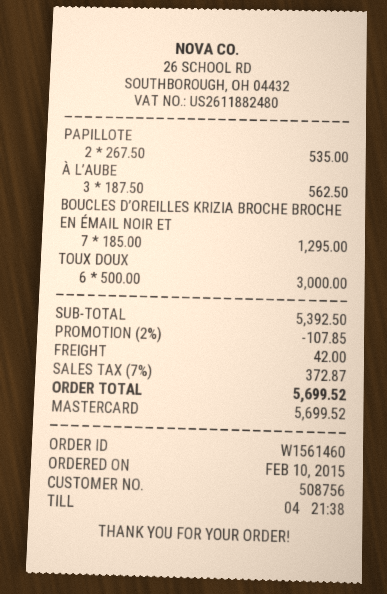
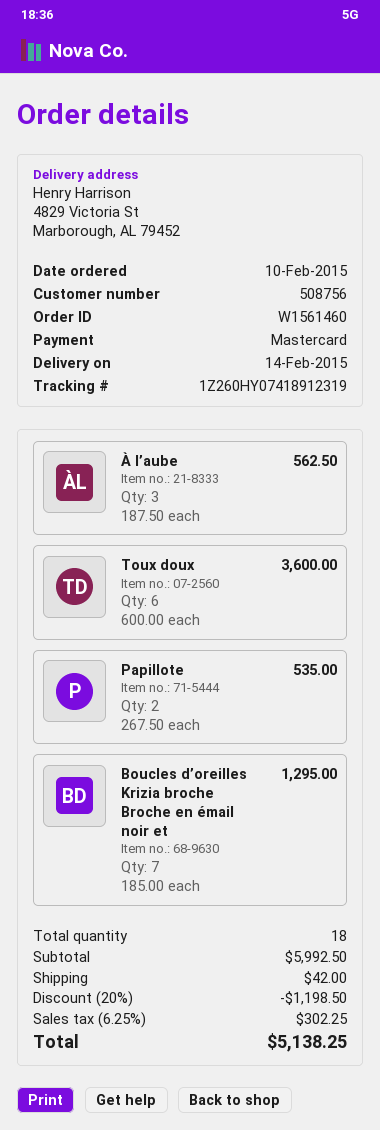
TOUX DOUX: 6 x 500.00 = 3000.00 -> 6 x 600.00 = 3600.00
subtotal: 5392.50 -> 5992.50
discount: 2% = 107.85 -> 20% = 1198.50
tax: 7% = 372.87 -> 6.25% = 302.25
total: 5699.52 -> 5138.25

